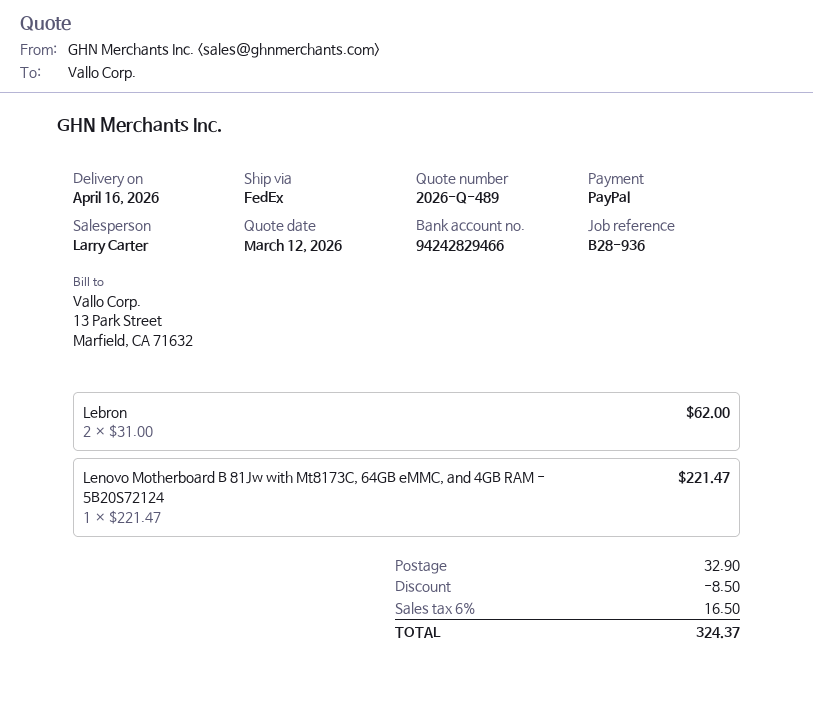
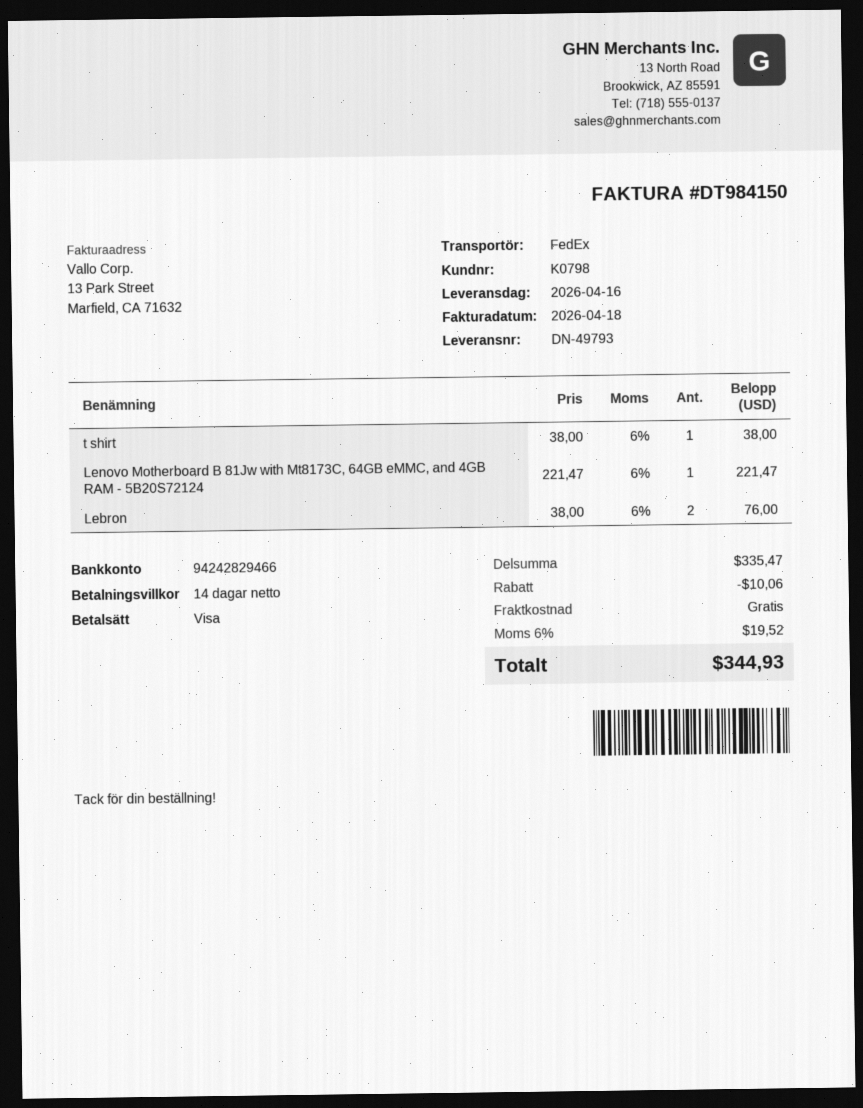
payment method: PayPal -> Visa
Lebron: 2 x 31.00 = 62.00 -> 2 x 38.00 = 76.00
t shirt: none -> 1 x 38.00 = 38.00
discount: 8.50 -> 10.06
shipping: 32.90 -> 0.00
tax: 6% = 16.50 -> 6% = 19.52
total: 324.37 -> 344.93

